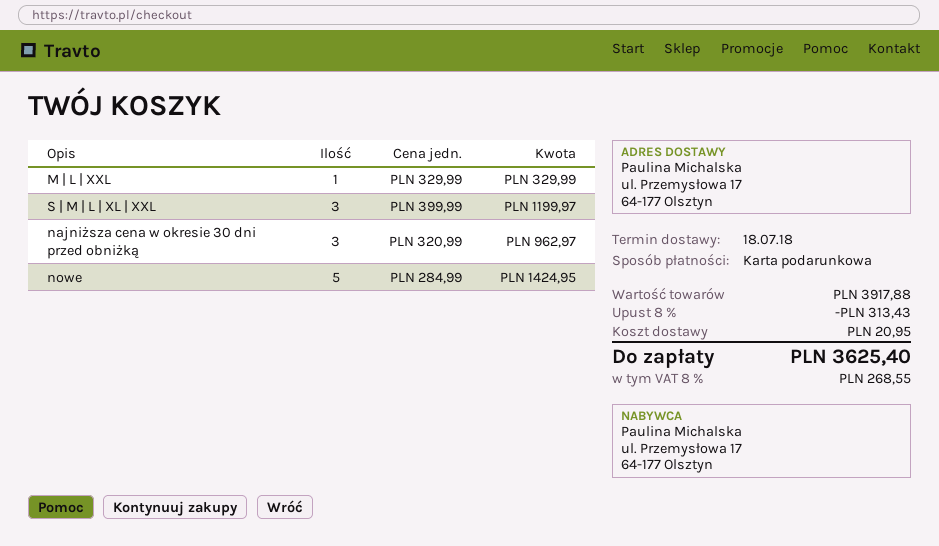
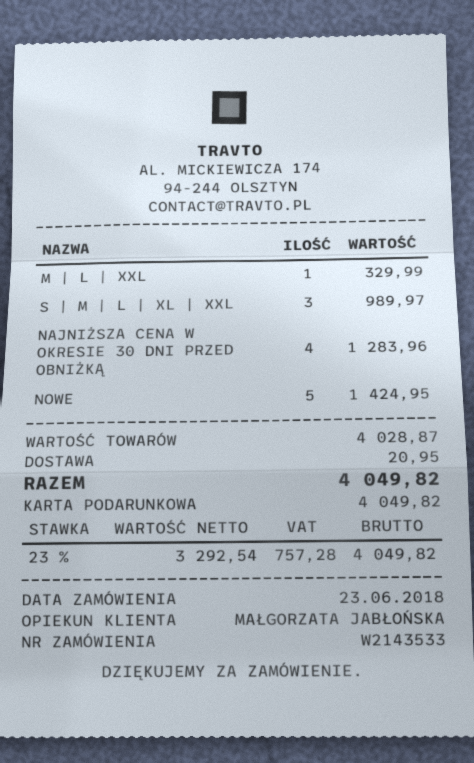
S | M | L | XL | XXL: 3 for 1199.97 -> 3 for 989.97
najniższa cena w okresie 30 dni przed obniżką: 3 for 962.97 -> 4 for 1283.96
subtotal: 3917.88 -> 4028.87
discount: 8% = 313.43 -> none
tax: 8% = 268.55 -> 23% = 757.28
total: 3625.40 -> 4049.82

